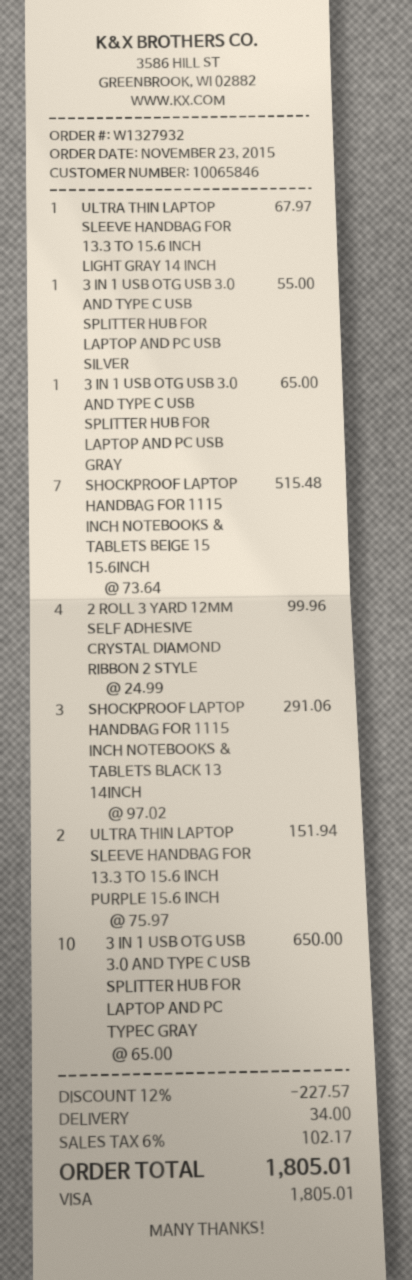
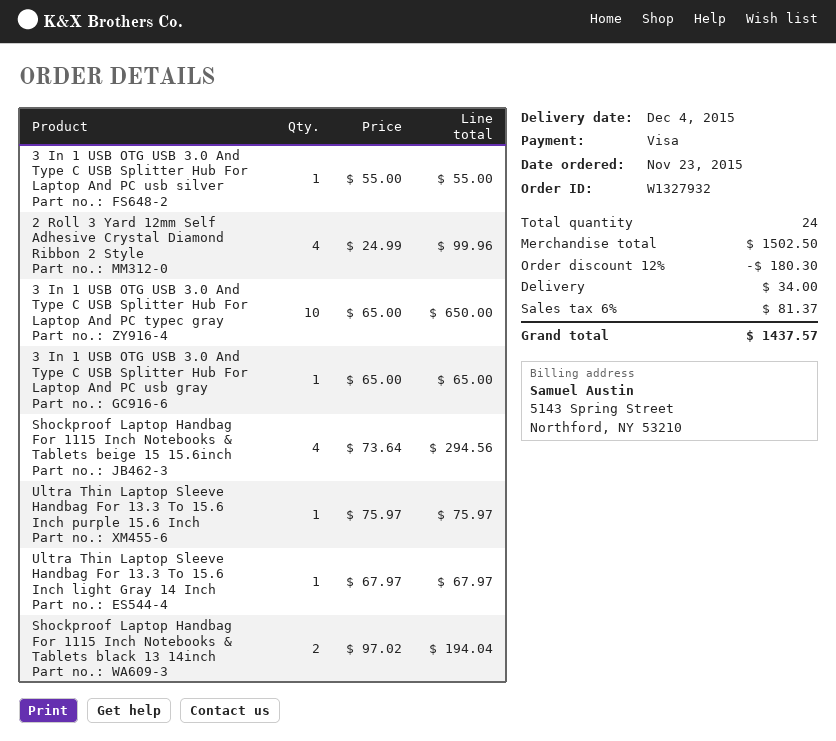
SHOCKPROOF LAPTOP HANDBAG FOR 1115 INCH NOTEBOOKS & TABLETS BEIGE 15 15.6INCH: 7 x 73.64 = 515.48 -> 4 x 73.64 = 294.56
SHOCKPROOF LAPTOP HANDBAG FOR 1115 INCH NOTEBOOKS & TABLETS BLACK 13 14INCH: 3 x 97.02 = 291.06 -> 2 x 97.02 = 194.04
ULTRA THIN LAPTOP SLEEVE HANDBAG FOR 13.3 TO 15.6 INCH PURPLE 15.6 INCH: 2 x 75.97 = 151.94 -> 1 x 75.97 = 75.97
discount: 12% = 227.57 -> 12% = 180.30
tax: 6% = 102.17 -> 6% = 81.37
total: 1805.01 -> 1437.57

